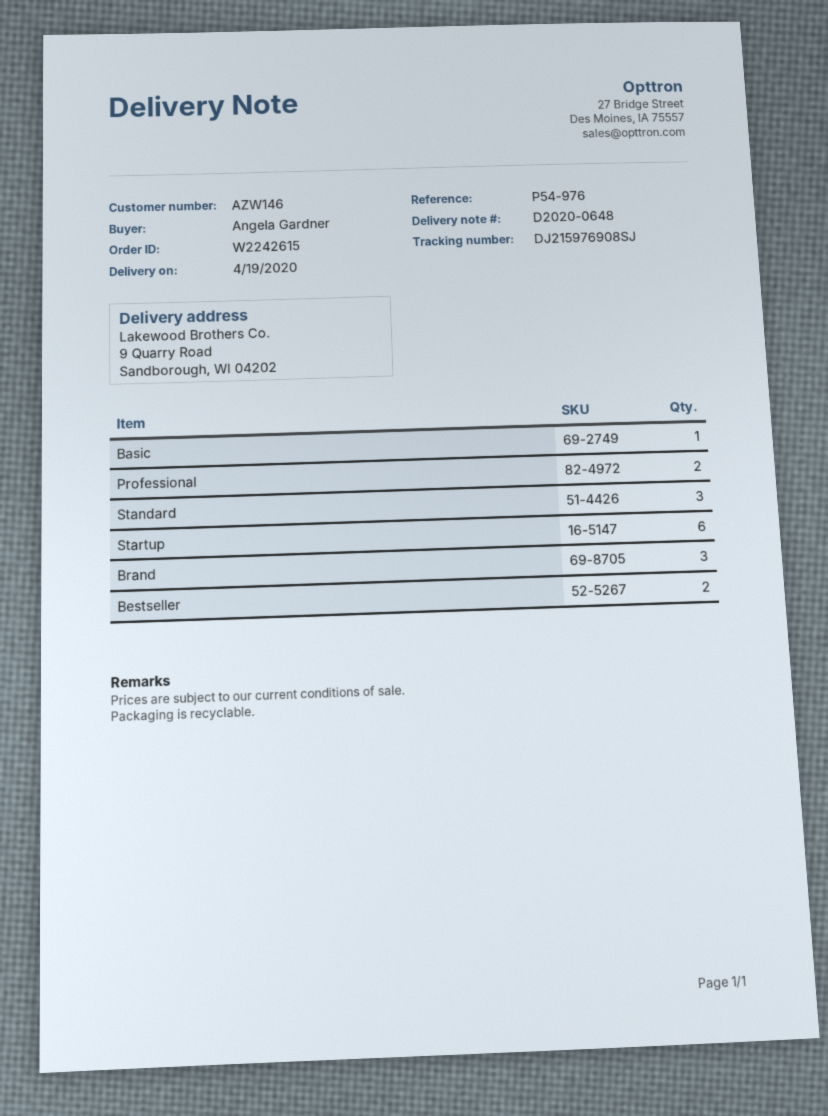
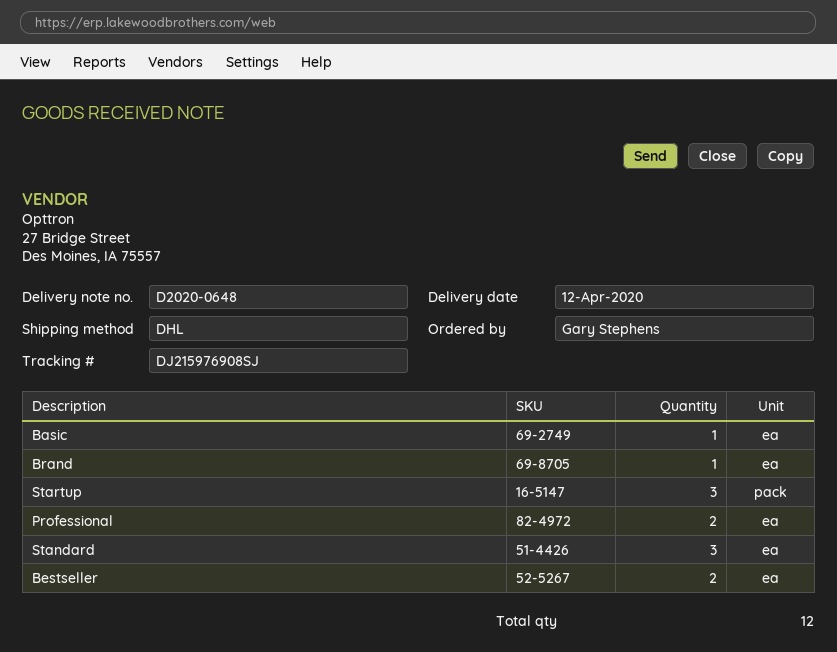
delivery date: 2020-04-19 -> 2020-04-12
ordered by: Angela Gardner -> Gary Stephens
Startup: 6 -> 3
Brand: 3 -> 1

